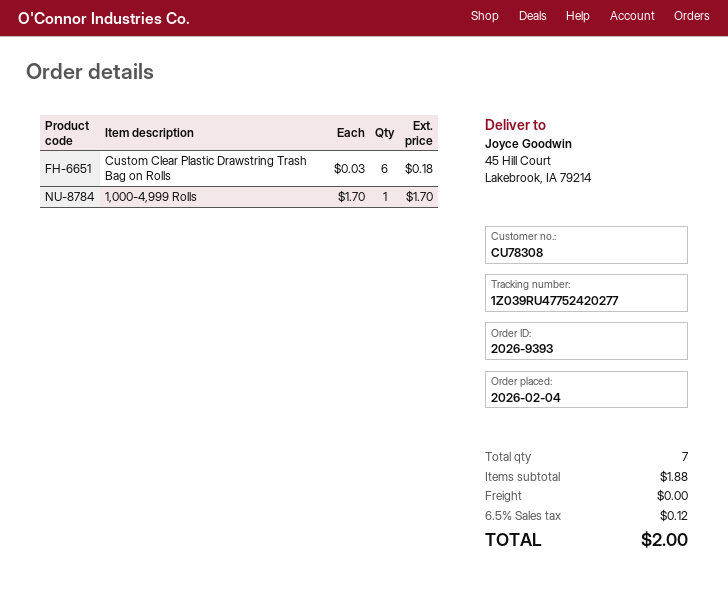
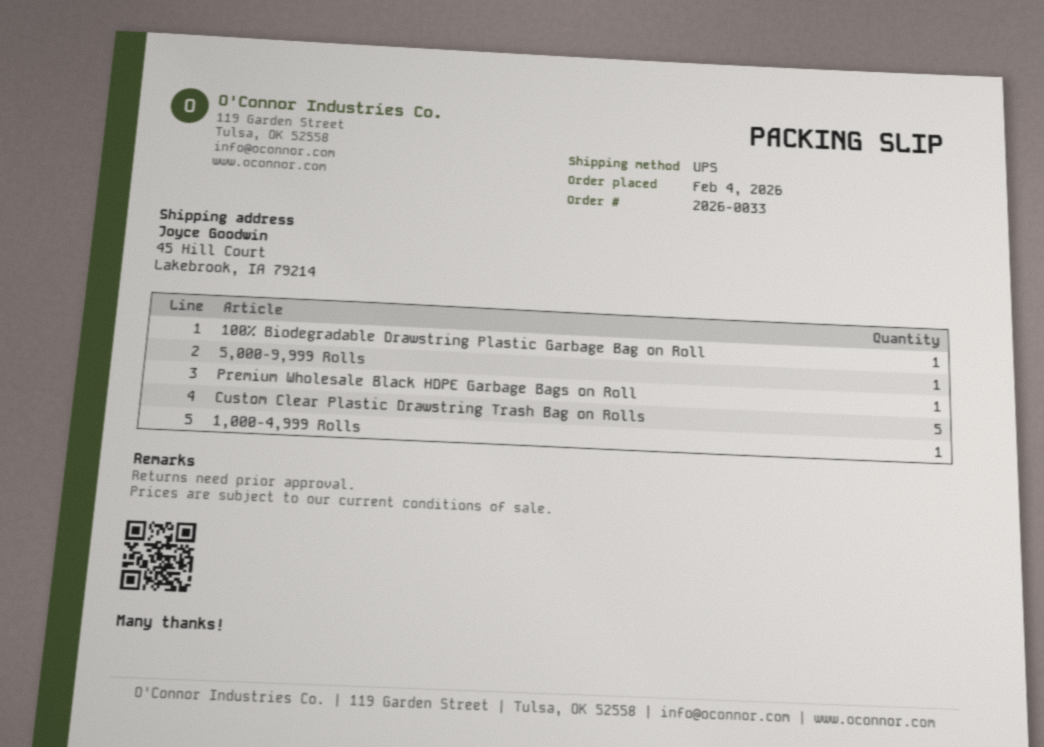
order number: 2026-9393 -> 2026-0033
Custom Clear Plastic Drawstring Trash Bag on Rolls: 6 -> 5
100% Biodegradable Drawstring Plastic Garbage Bag on Roll: none -> 1
5,000-9,999 Rolls: none -> 1
Premium Wholesale Black HDPE Garbage Bags on Roll: none -> 1

